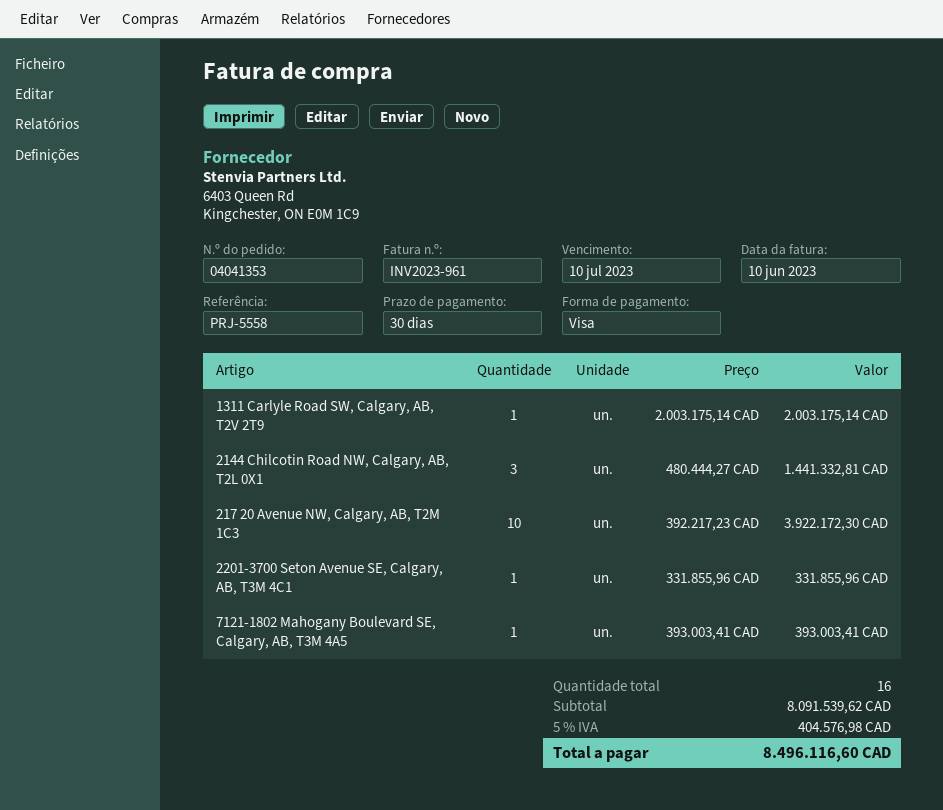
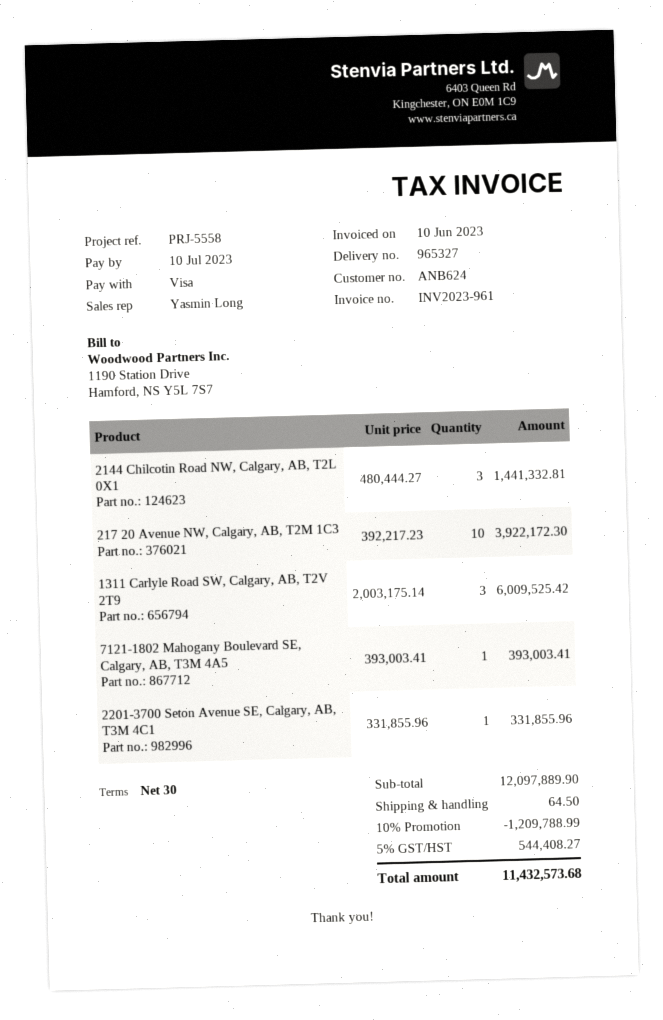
1311 Carlyle Road SW, Calgary, AB, T2V 2T9: 1 x 2003175.14 = 2003175.14 -> 3 x 2003175.14 = 6009525.42
subtotal: 8091539.62 -> 12097889.90
discount: none -> 10% = 1209788.99
shipping: none -> 64.50
tax: 5% = 404576.98 -> 5% = 544408.27
total: 8496116.60 -> 11432573.68

